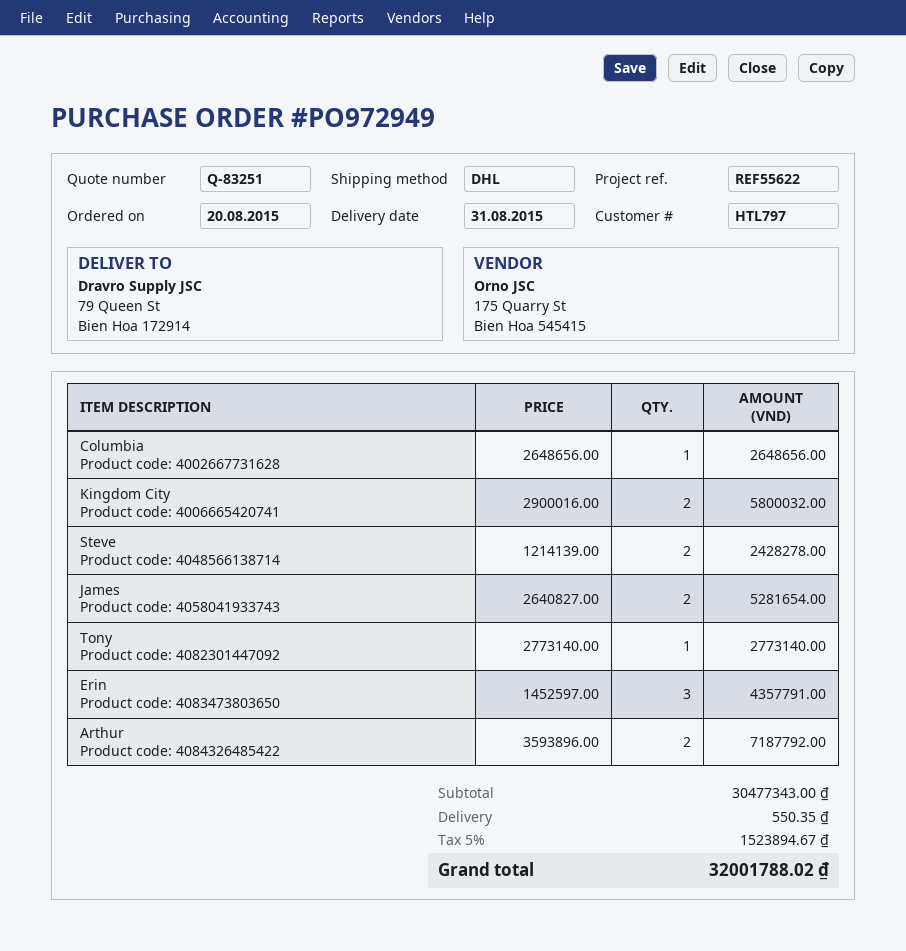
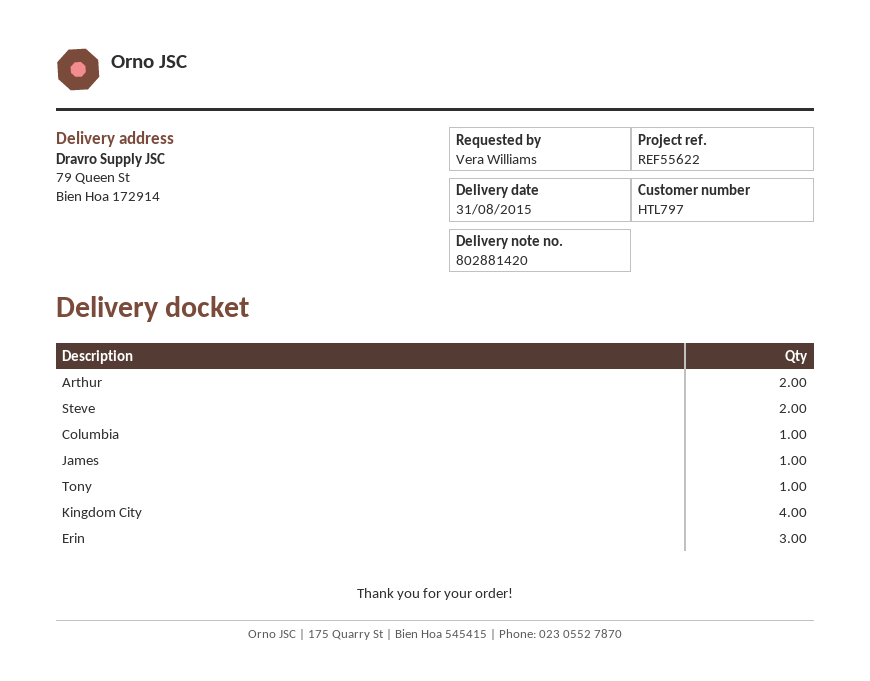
Kingdom City: 2 -> 4
James: 2 -> 1

